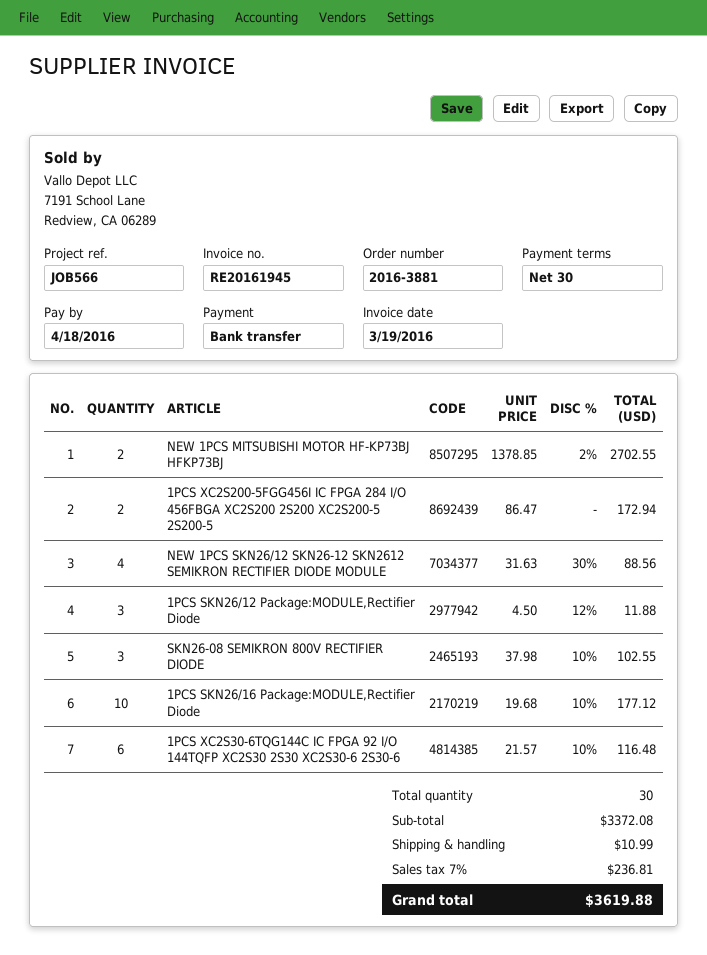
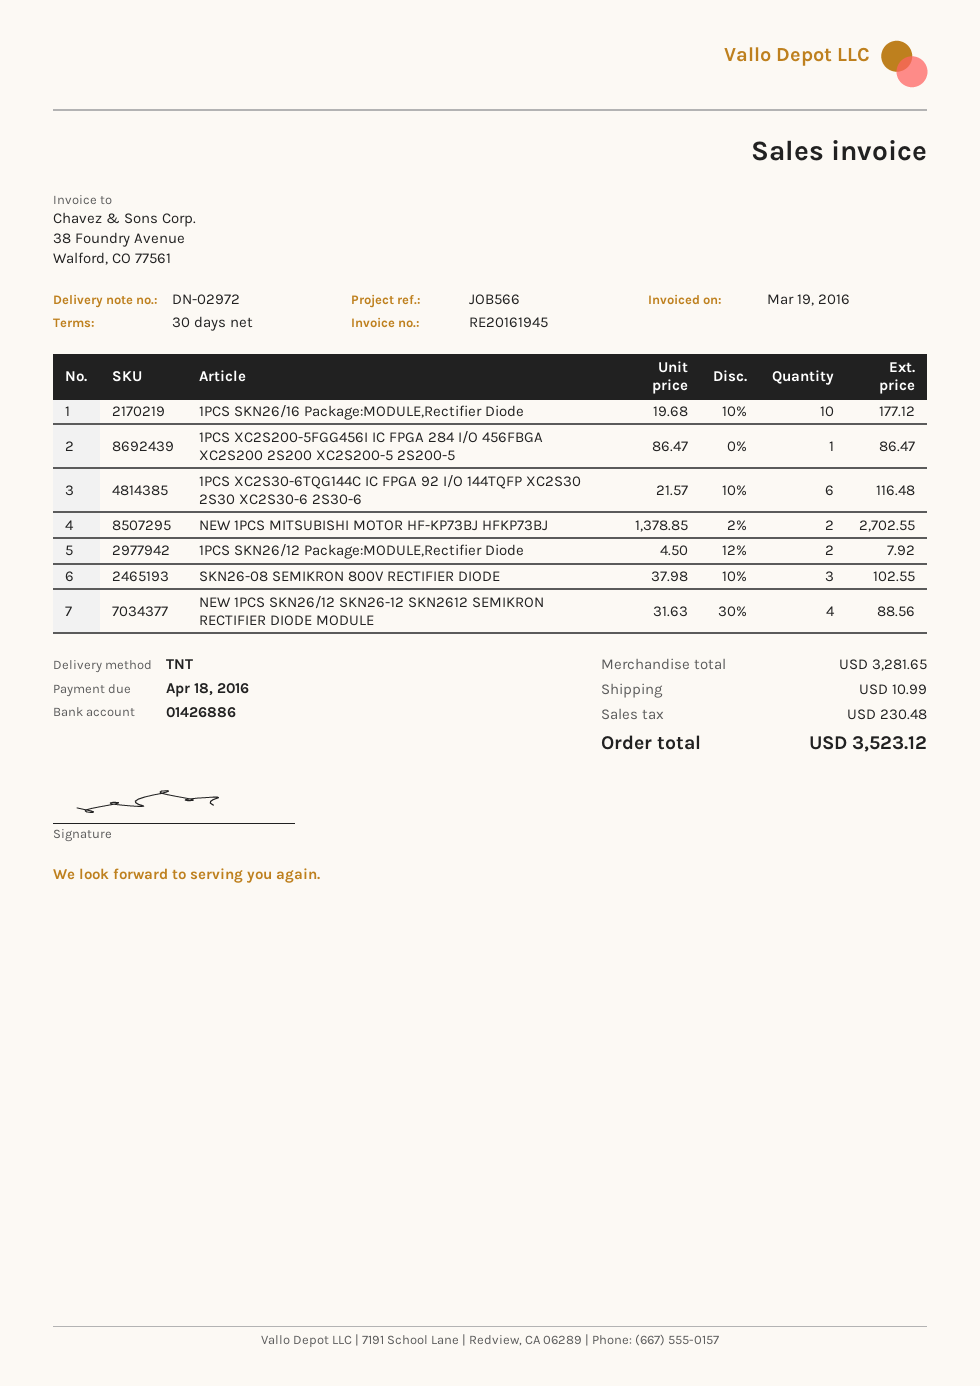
1PCS XC2S200-5FGG456I IC FPGA 284 I/O 456FBGA XC2S200 2S200 XC2S200-5 2S200-5: 2 x 86.47 = 172.94 -> 1 x 86.47 = 86.47
1PCS SKN26/12 Package:MODULE,Rectifier Diode: 3 x 4.50 - 12% = 11.88 -> 2 x 4.50 - 12% = 7.92
subtotal: 3372.08 -> 3281.65
tax: 236.81 -> 230.48
total: 3619.88 -> 3523.12

